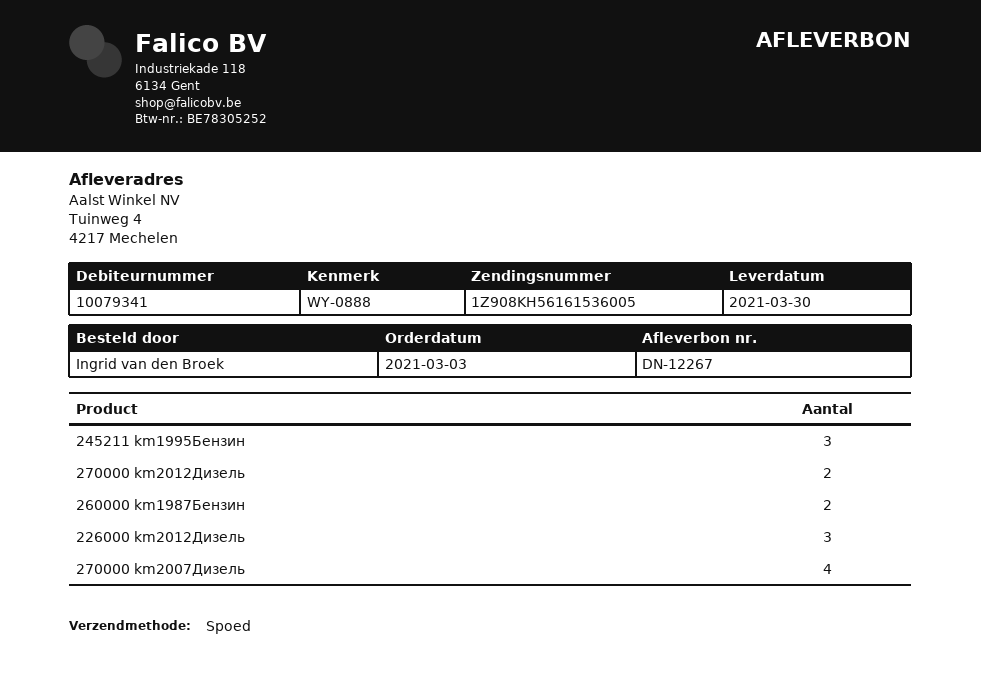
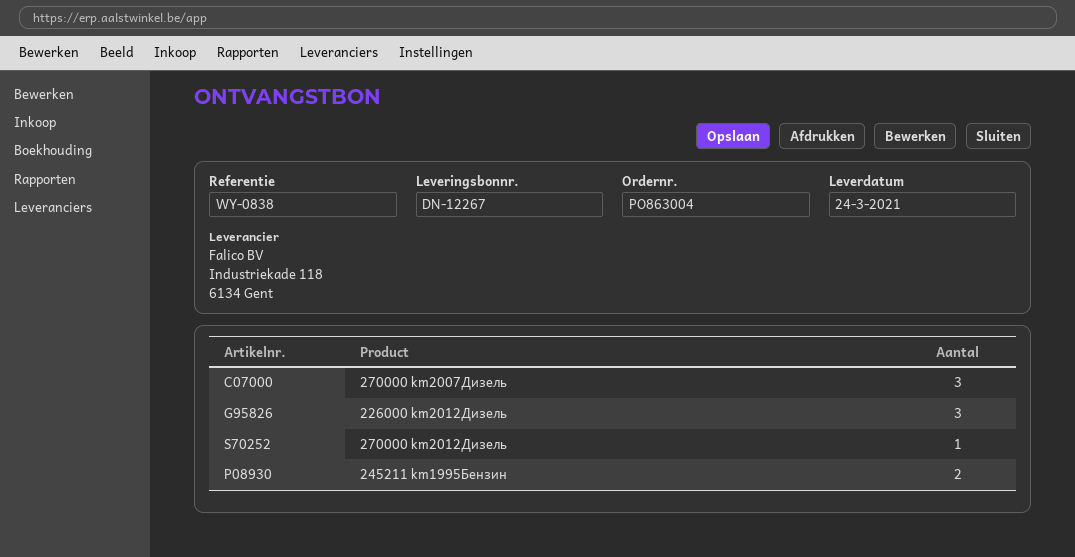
delivery date: 2021-03-30 -> 2021-03-24
reference: WY-0888 -> WY-0838
245211 km1995Бензин: 3 -> 2
270000 km2012Дизель: 2 -> 1
260000 km1987Бензин: 2 -> none
270000 km2007Дизель: 4 -> 3

